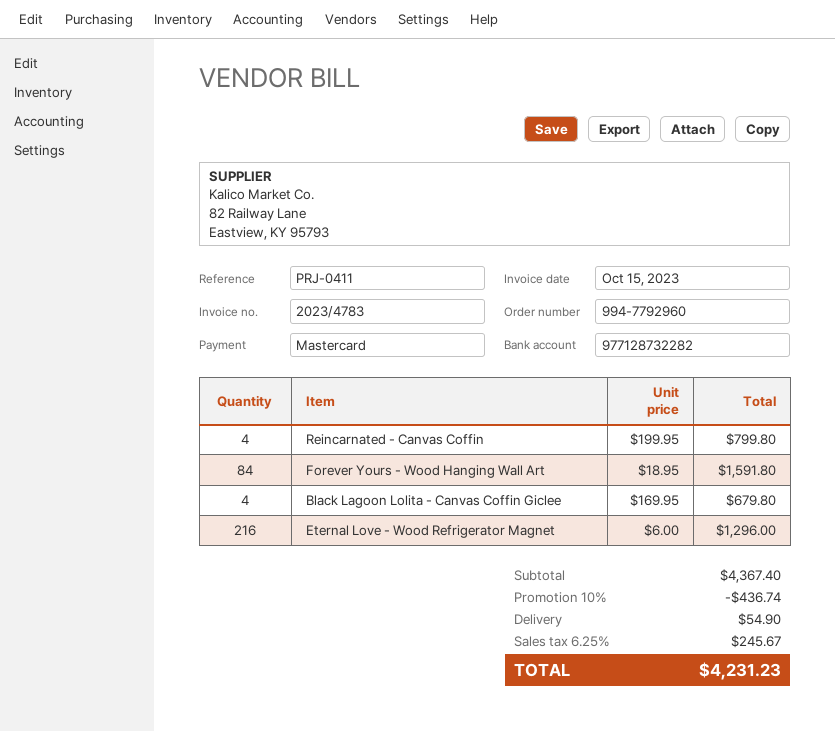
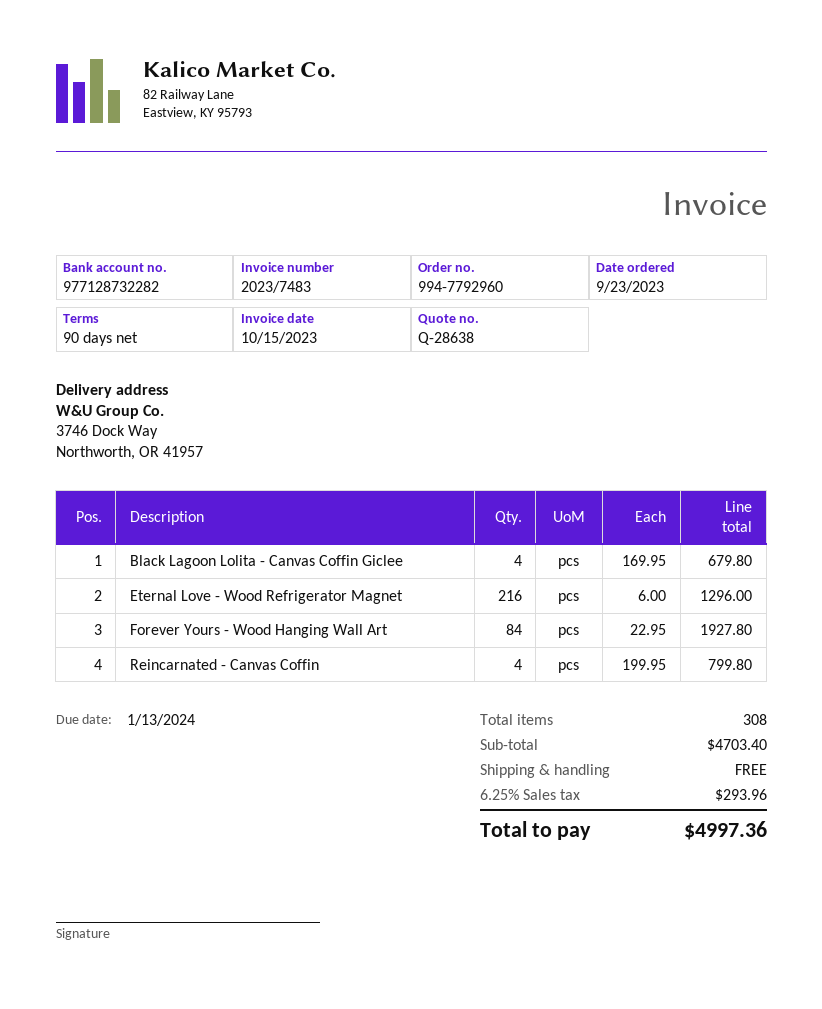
invoice number: 2023/4783 -> 2023/7483
Forever Yours - Wood Hanging Wall Art: 84 x 18.95 = 1591.80 -> 84 x 22.95 = 1927.80
subtotal: 4367.40 -> 4703.40
discount: 10% = 436.74 -> none
shipping: 54.90 -> 0.00
tax: 6.25% = 245.67 -> 6.25% = 293.96
total: 4231.23 -> 4997.36

